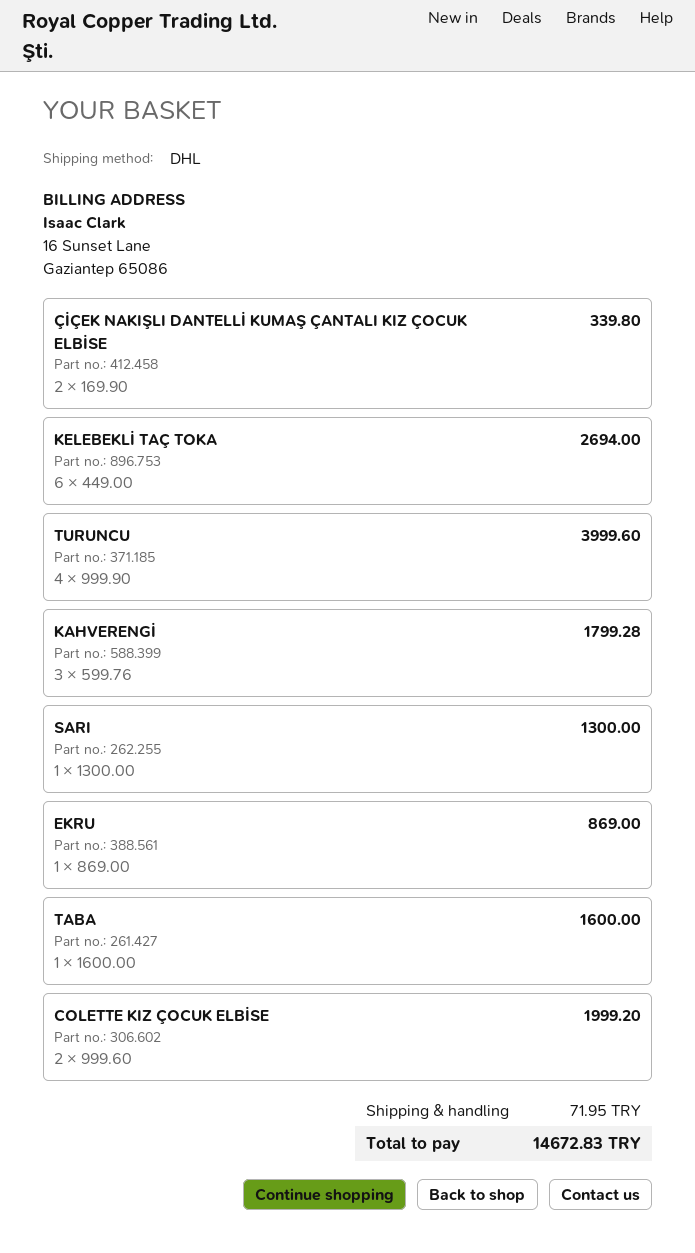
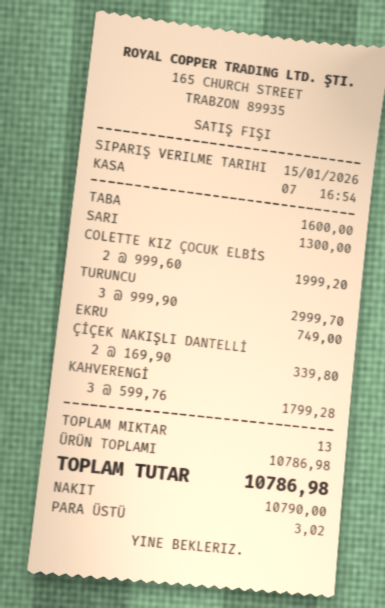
KELEBEKLİ TAÇ TOKA: 6 x 449.00 = 2694.00 -> none
TURUNCU: 4 x 999.90 = 3999.60 -> 3 x 999.90 = 2999.70
EKRU: 1 x 869.00 = 869.00 -> 1 x 749.00 = 749.00
shipping: 71.95 -> none
total: 14672.83 -> 10786.98

